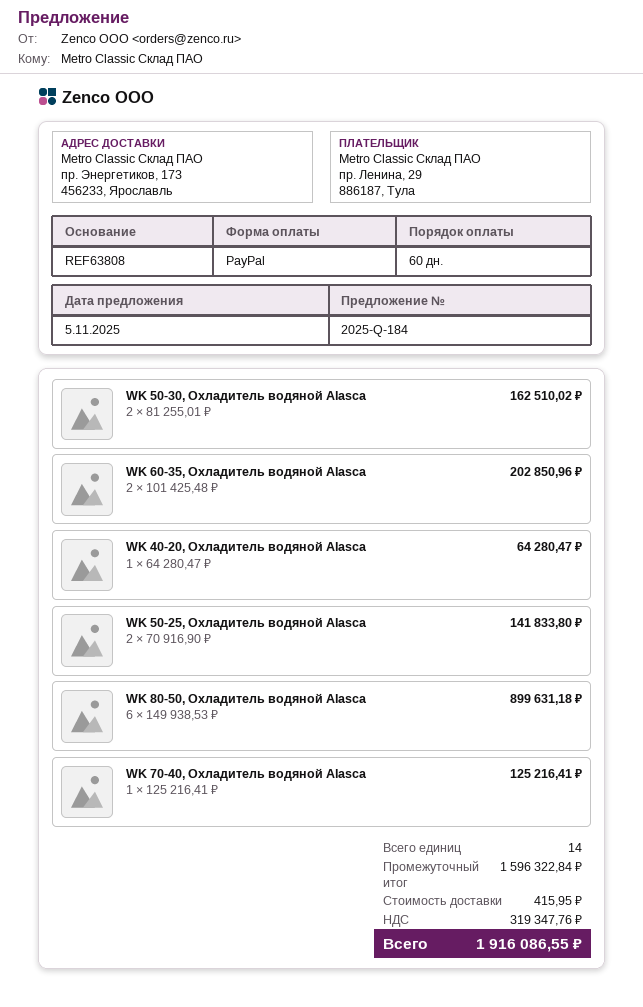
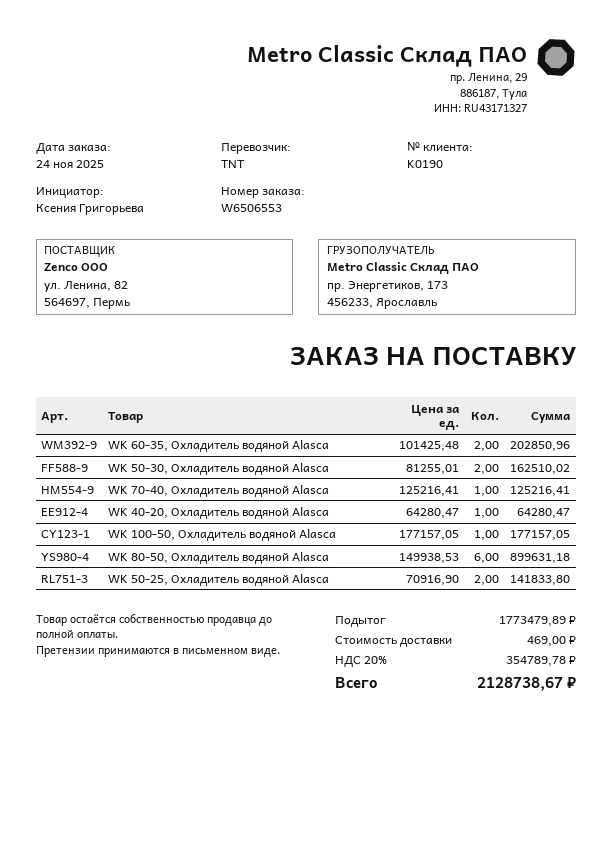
WK 100-50, Охладитель водяной Alasca: none -> 1 x 177157.05 = 177157.05
subtotal: 1596322.84 -> 1773479.89
shipping: 415.95 -> 469.00
tax: 319347.76 -> 354789.78
total: 1916086.55 -> 2128738.67

